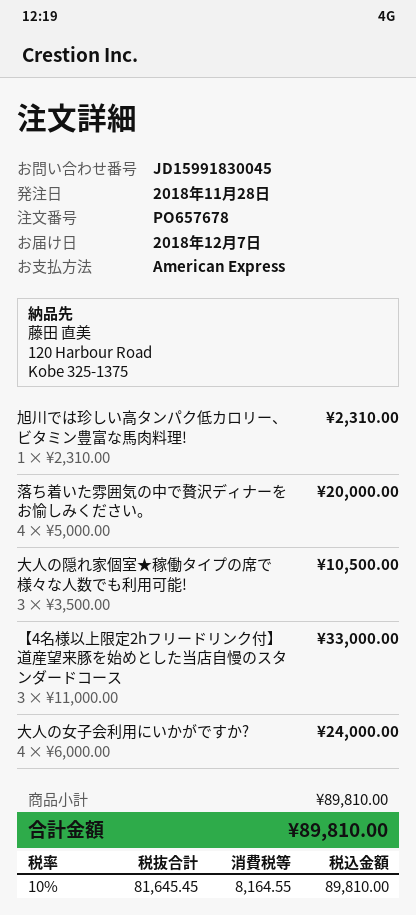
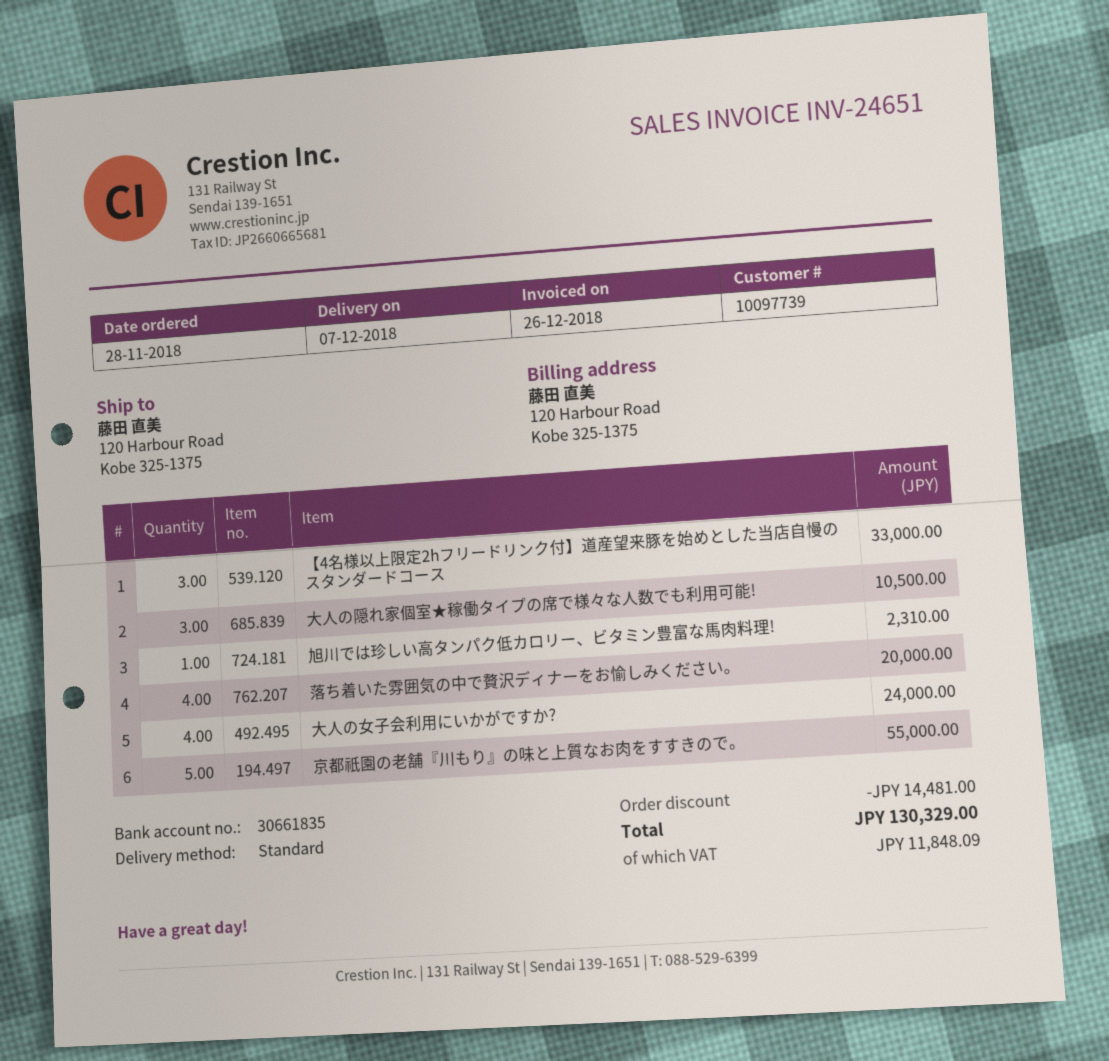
京都祇園の老舗『川もり』の味と上質なお肉をすすきので。: none -> 5 for 55000.00
discount: none -> 14481.00
tax: 8164.55 -> 11848.09
total: 89810.00 -> 130329.00

